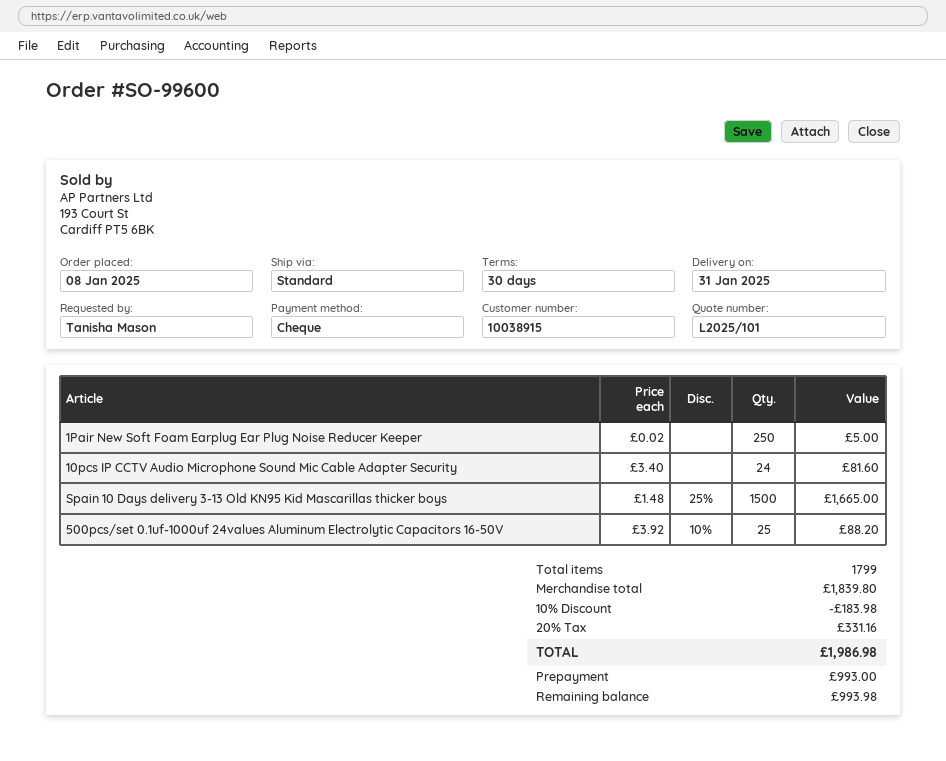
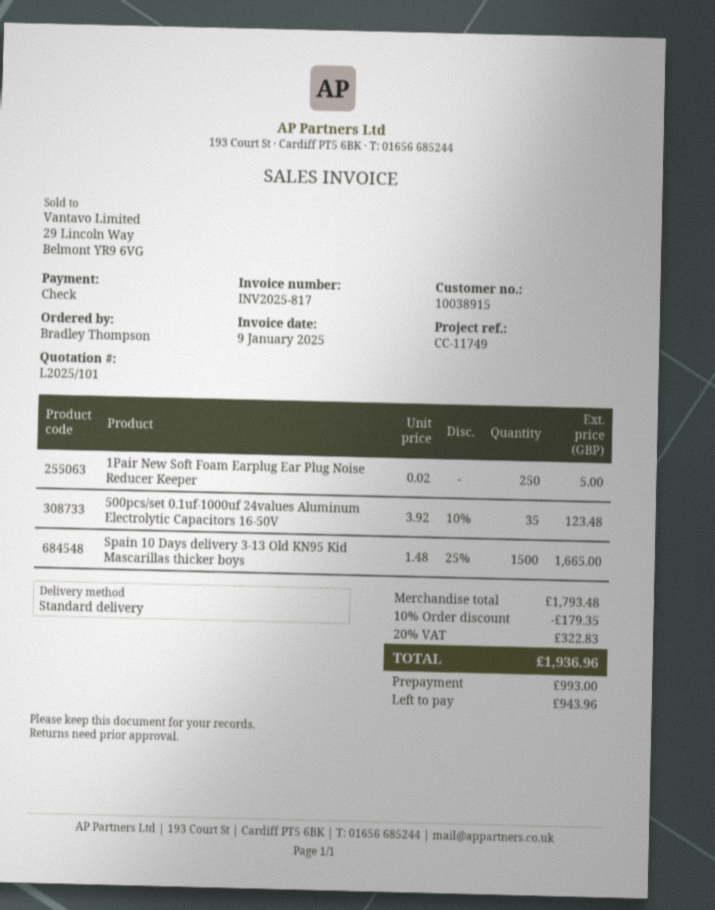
ordered by: Tanisha Mason -> Bradley Thompson
10pcs IP CCTV Audio Microphone Sound Mic Cable Adapter Security: 24 x 3.40 = 81.60 -> none
500pcs/set 0.1uf-1000uf 24values Aluminum Electrolytic Capacitors 16-50V: 25 x 3.92 - 10% = 88.20 -> 35 x 3.92 - 10% = 123.48
subtotal: 1839.80 -> 1793.48
discount: 10% = 183.98 -> 10% = 179.35
tax: 20% = 331.16 -> 20% = 322.83
total: 1986.98 -> 1936.96
balance: 993.98 -> 943.96

